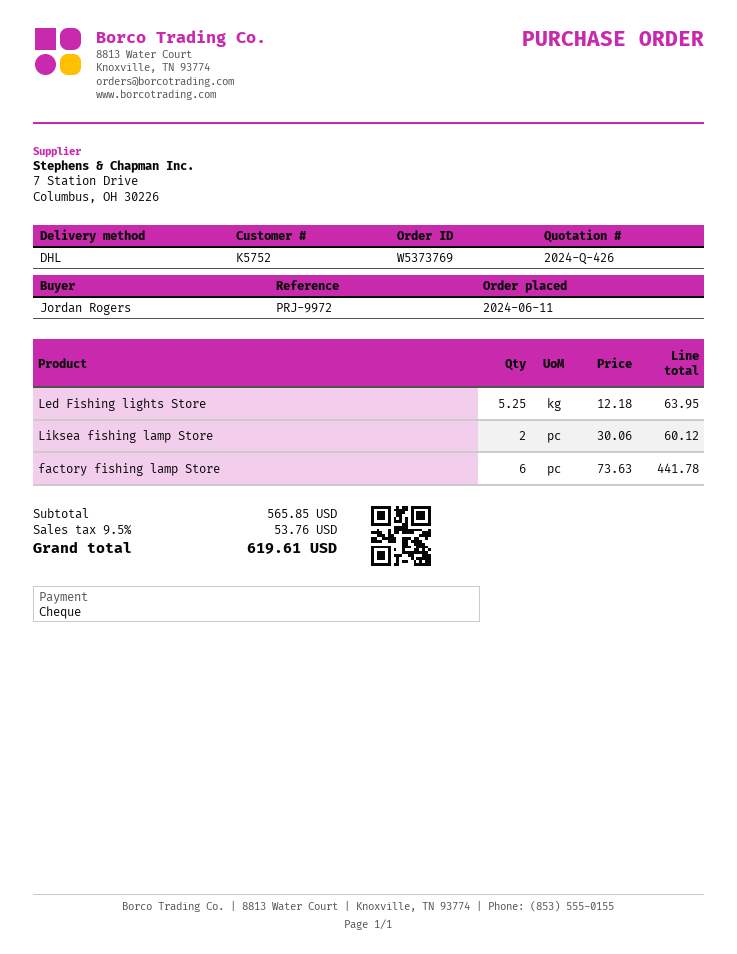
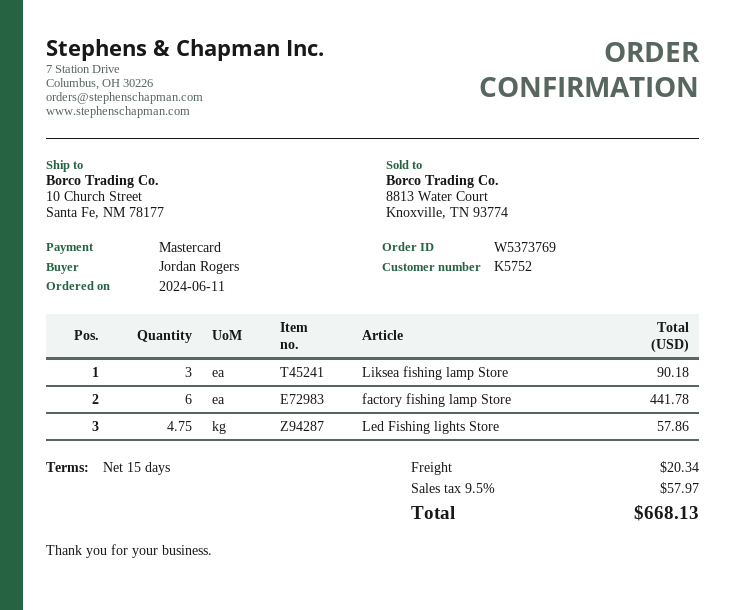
payment method: cheque -> Mastercard
Led Fishing lights Store: 5.25 for 63.95 -> 4.75 for 57.86
Liksea fishing lamp Store: 2 for 60.12 -> 3 for 90.18
shipping: none -> 20.34
tax: 9.5% = 53.76 -> 9.5% = 57.97
total: 619.61 -> 668.13

